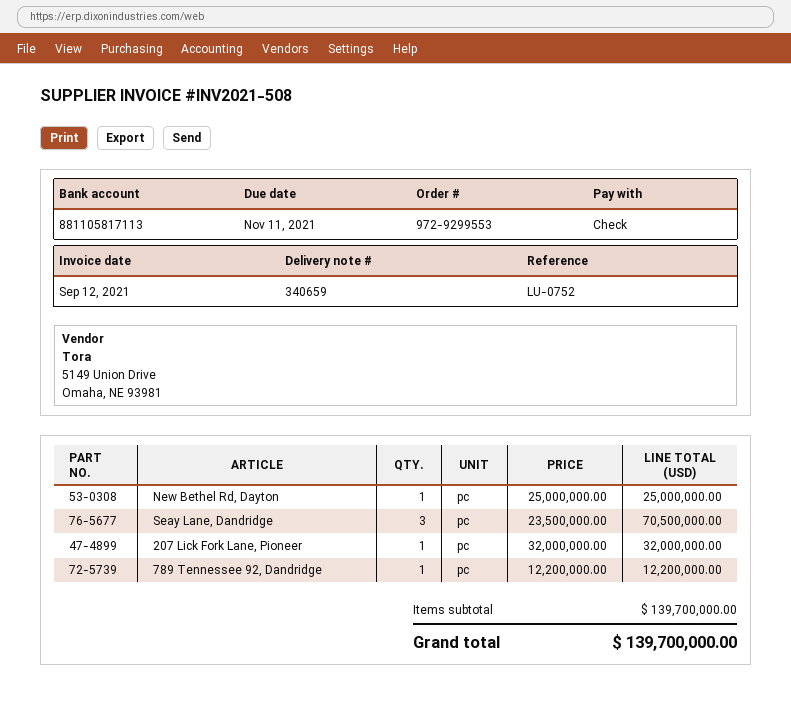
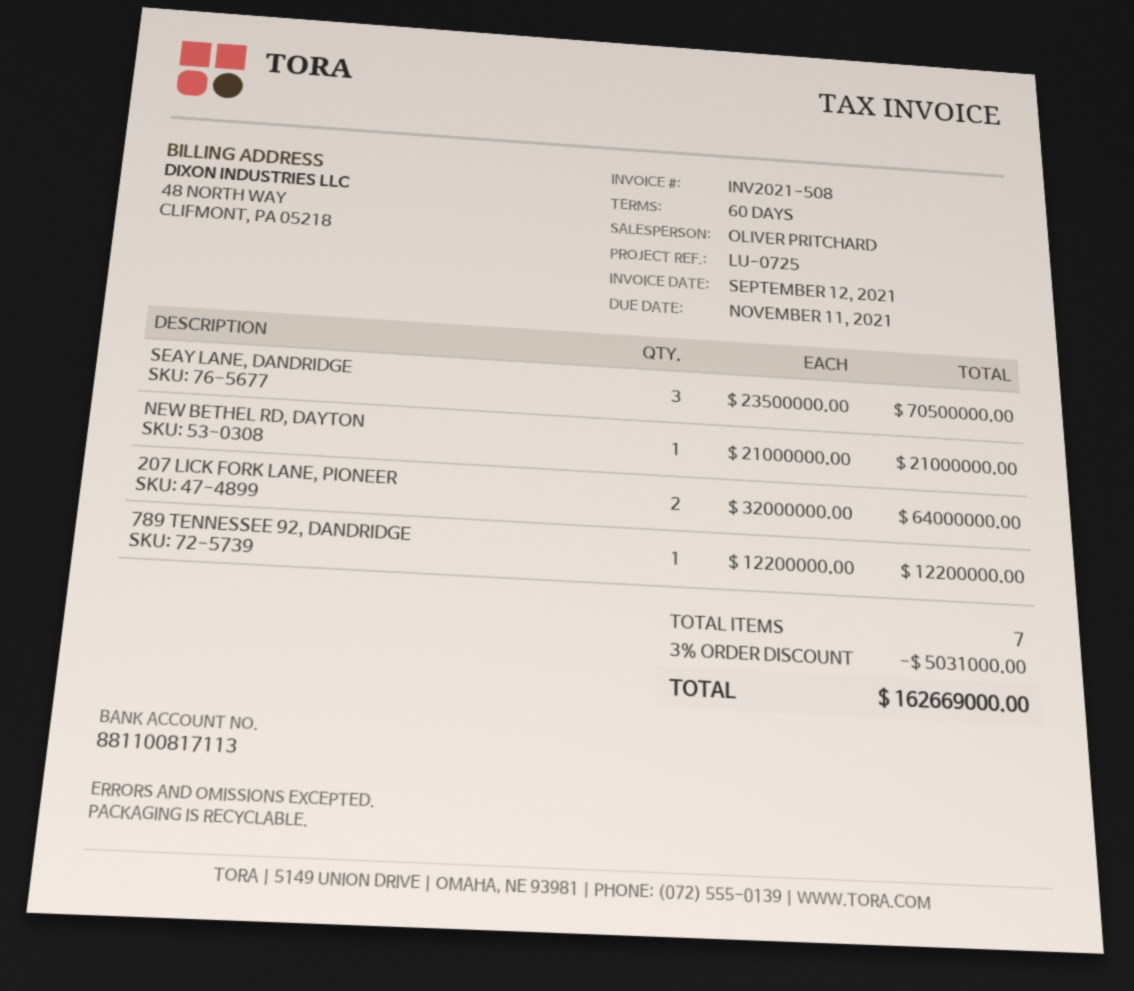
reference: LU-0752 -> LU-0725
bank account: 881105817113 -> 881100817113
New Bethel Rd, Dayton: 1 x 25000000.00 = 25000000.00 -> 1 x 21000000.00 = 21000000.00
207 Lick Fork Lane, Pioneer: 1 x 32000000.00 = 32000000.00 -> 2 x 32000000.00 = 64000000.00
discount: none -> 3% = 5031000.00
total: 139700000.00 -> 162669000.00

